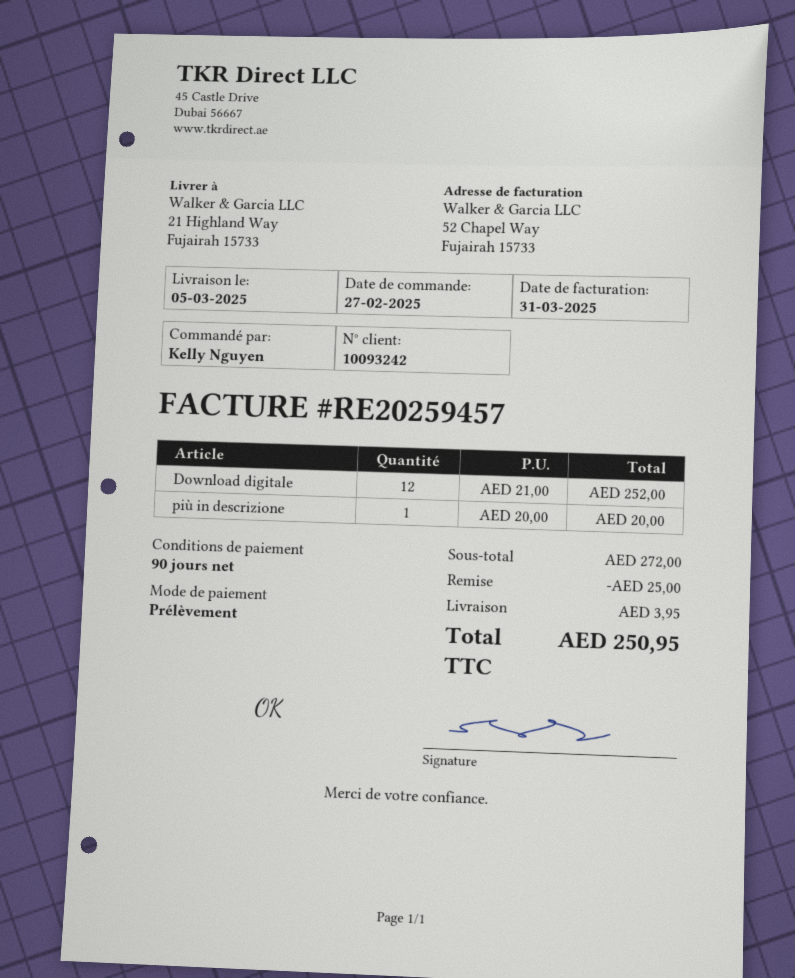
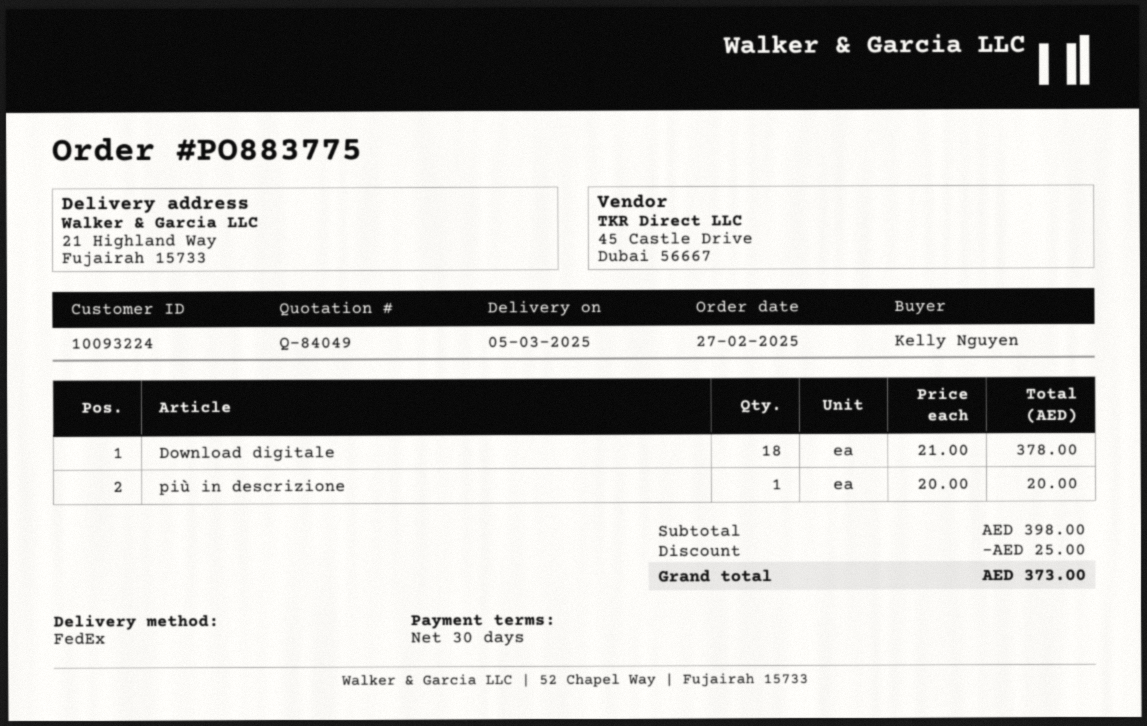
payment terms: 90 days -> 30 days
customer number: 10093242 -> 10093224
Download digitale: 12 x 21.00 = 252.00 -> 18 x 21.00 = 378.00
subtotal: 272.00 -> 398.00
shipping: 3.95 -> none
total: 250.95 -> 373.00

